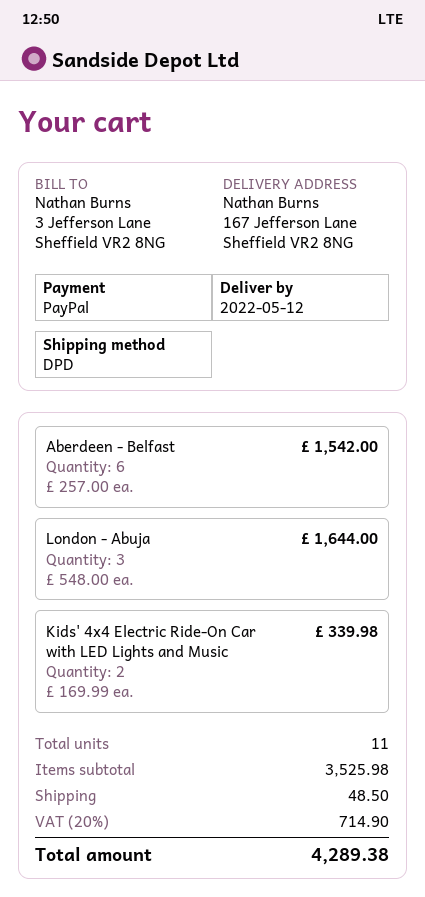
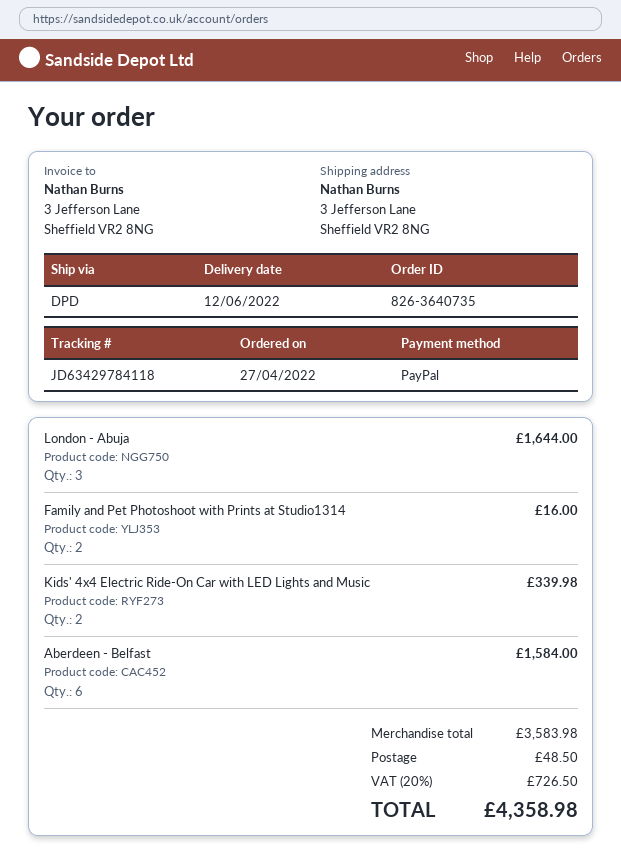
delivery date: 2022-05-12 -> 2022-06-12
ship to: 167 Jefferson Lane, Sheffield VR2 8NG -> 3 Jefferson Lane, Sheffield VR2 8NG
Aberdeen - Belfast: 6 for 1542.00 -> 6 for 1584.00
Family and Pet Photoshoot with Prints at Studio1314: none -> 2 for 16.00
subtotal: 3525.98 -> 3583.98
tax: 20% = 714.90 -> 20% = 726.50
total: 4289.38 -> 4358.98

